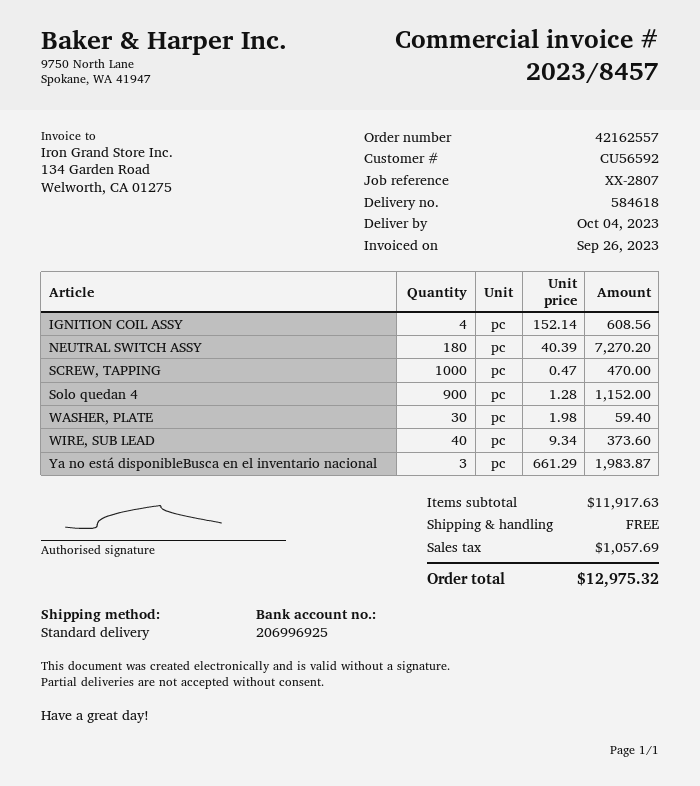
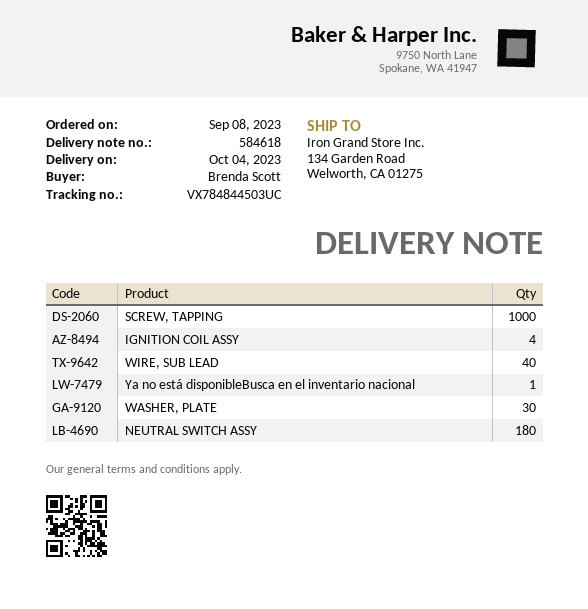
Solo quedan 4: 900 -> none
Ya no está disponibleBusca en el inventario nacional: 3 -> 1

